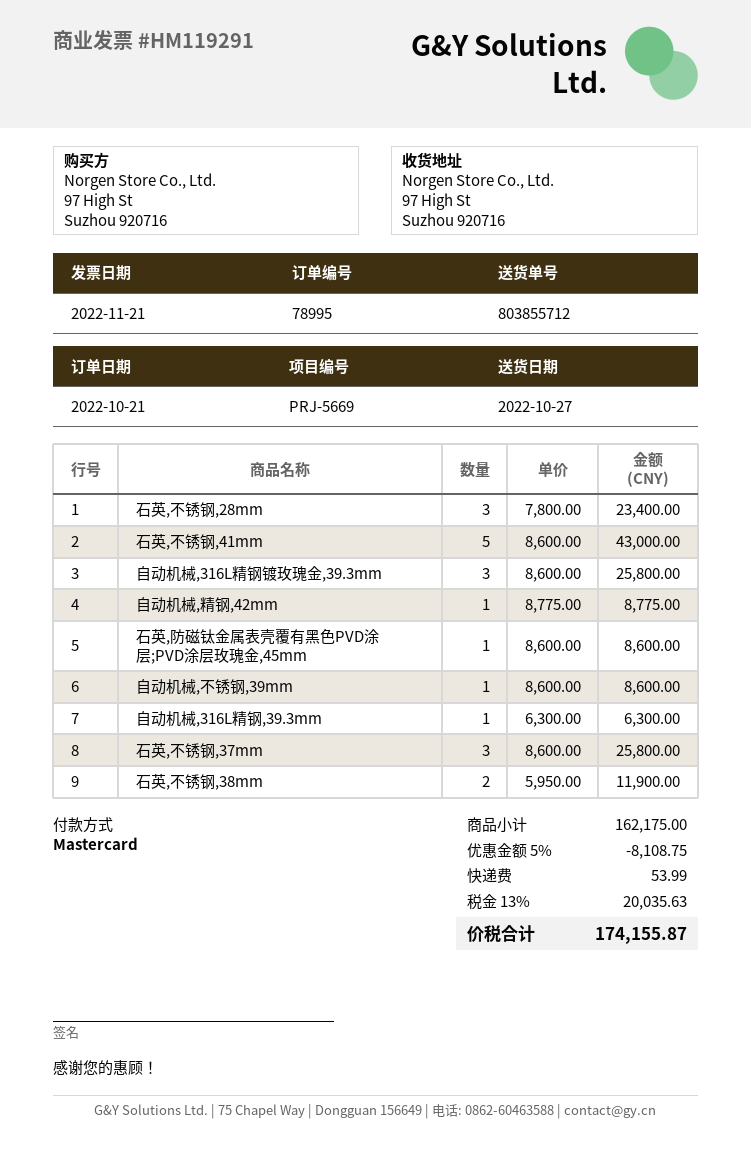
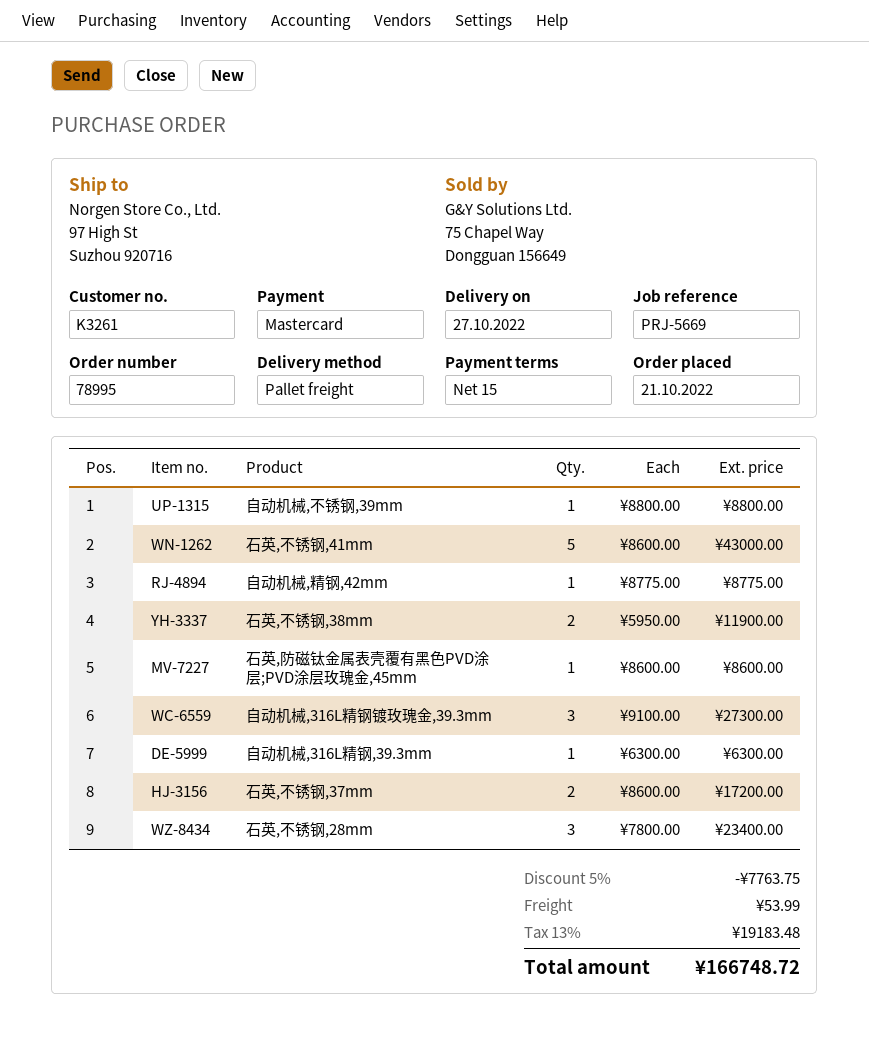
自动机械,316L精钢镀玫瑰金,39.3mm: 3 x 8600.00 = 25800.00 -> 3 x 9100.00 = 27300.00
自动机械,不锈钢,39mm: 1 x 8600.00 = 8600.00 -> 1 x 8800.00 = 8800.00
石英,不锈钢,37mm: 3 x 8600.00 = 25800.00 -> 2 x 8600.00 = 17200.00
discount: 5% = 8108.75 -> 5% = 7763.75
tax: 13% = 20035.63 -> 13% = 19183.48
total: 174155.87 -> 166748.72

